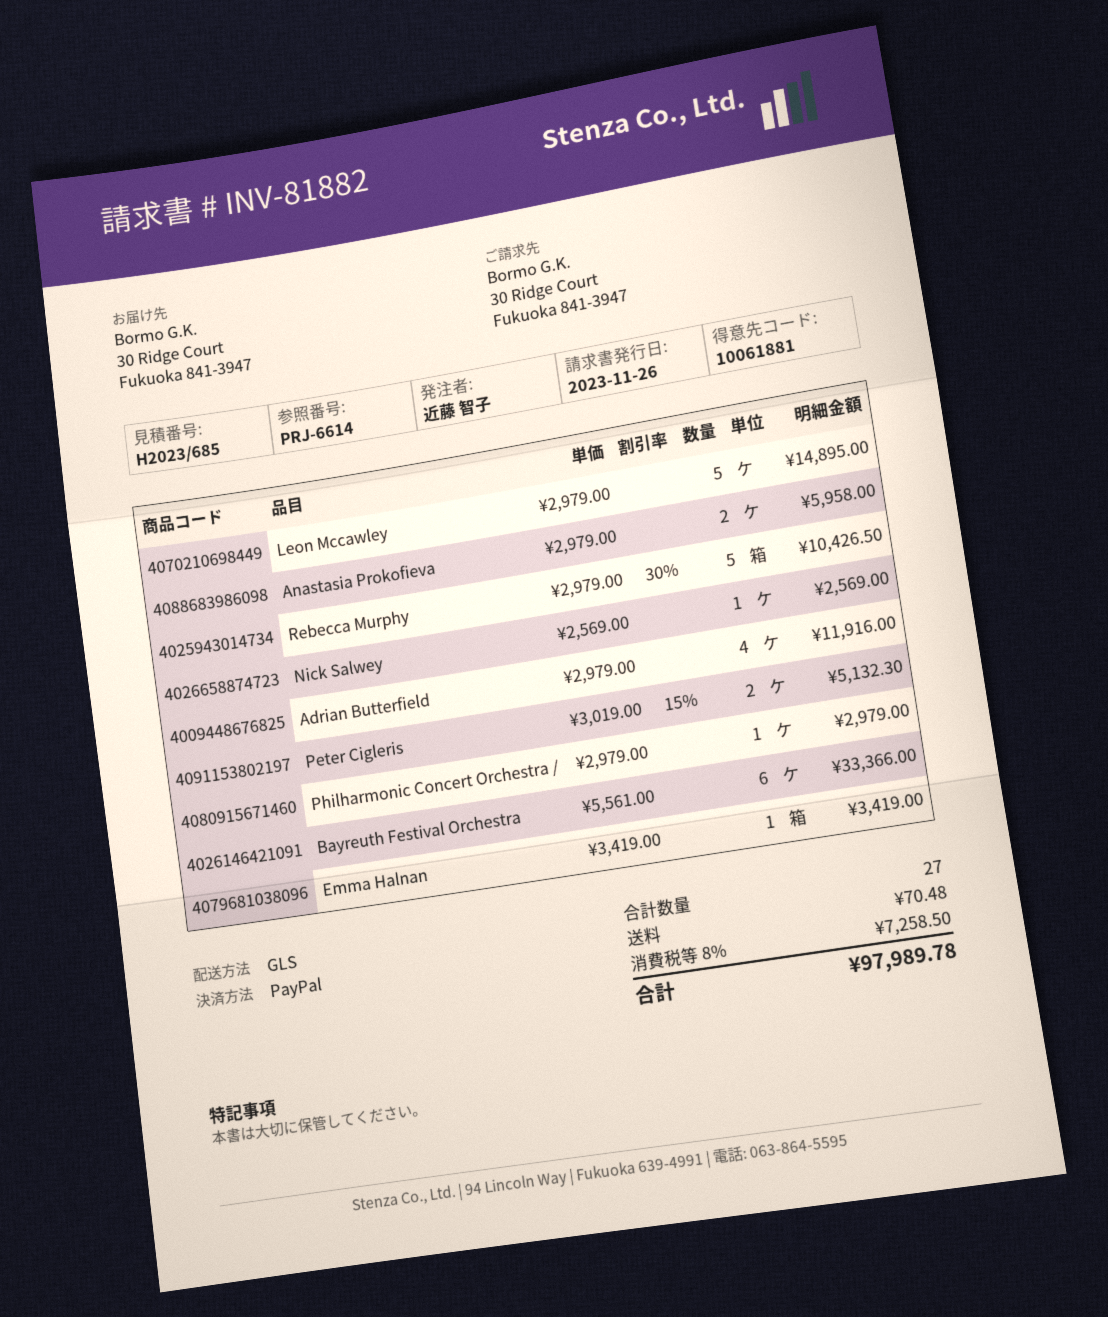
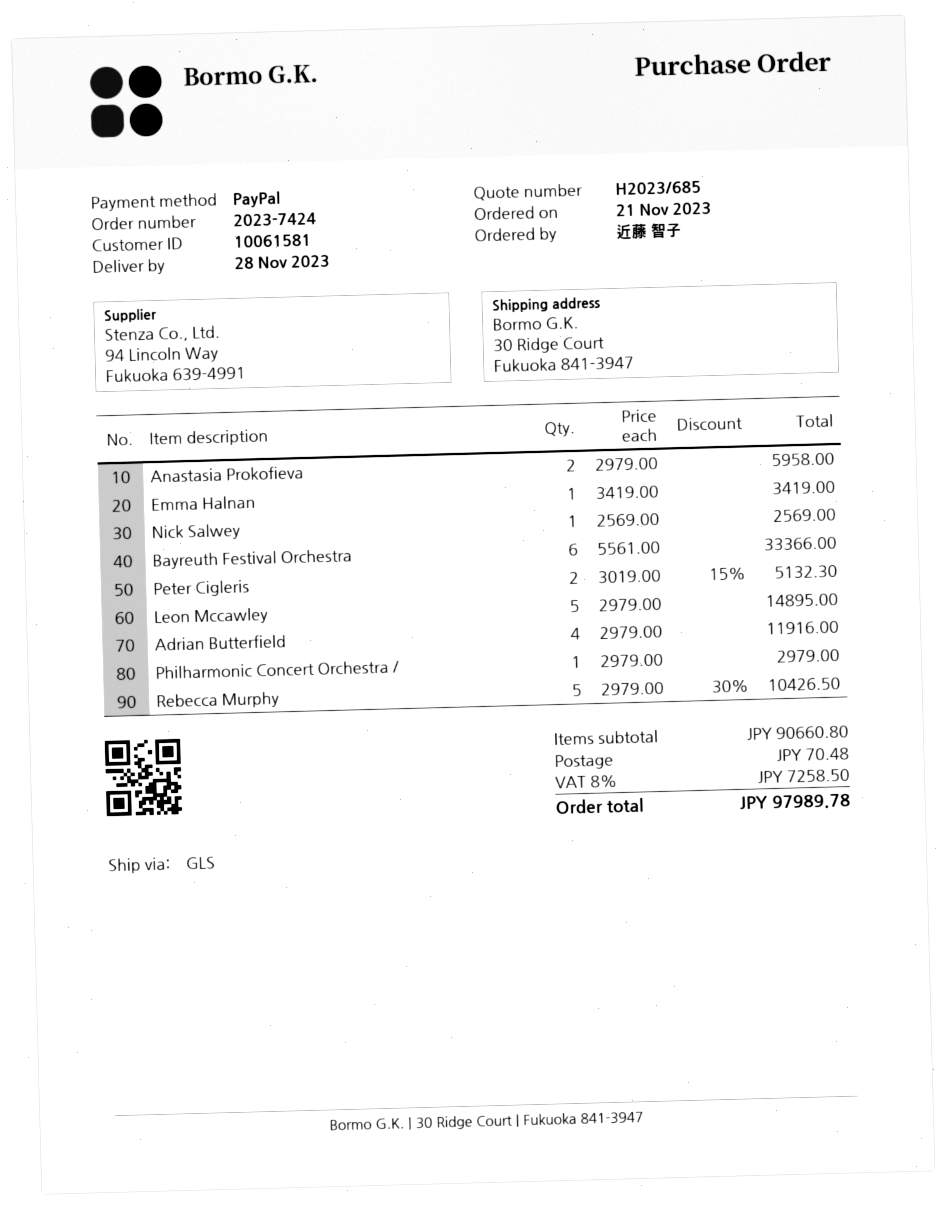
customer number: 10061881 -> 10061581

